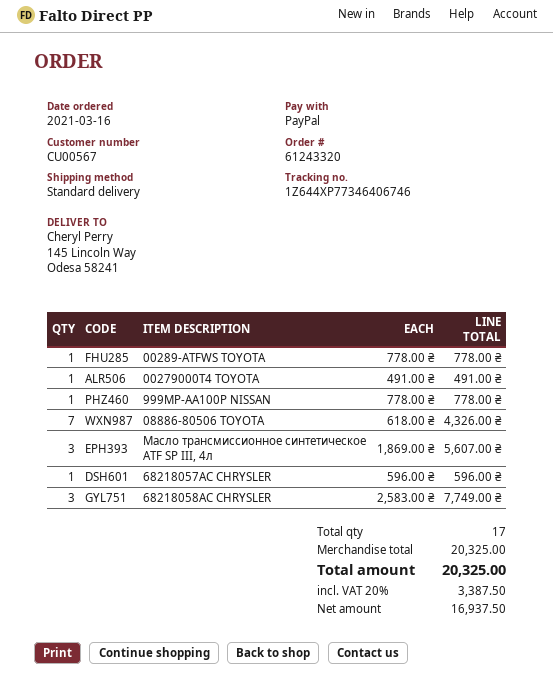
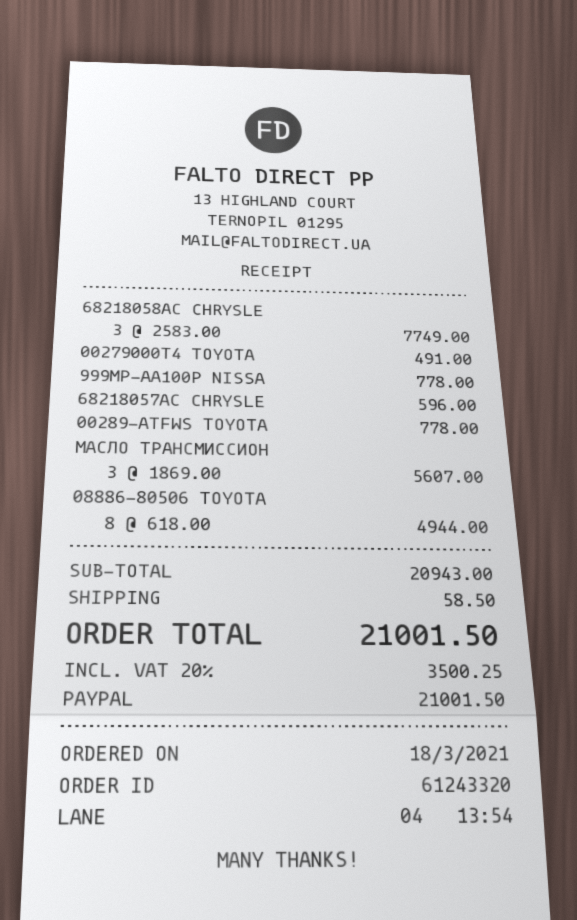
order date: 2021-03-16 -> 2021-03-18
08886-80506 TOYOTA: 7 x 618.00 = 4326.00 -> 8 x 618.00 = 4944.00
subtotal: 20325.00 -> 20943.00
shipping: none -> 58.50
tax: 20% = 3387.50 -> 20% = 3500.25
total: 20325.00 -> 21001.50

